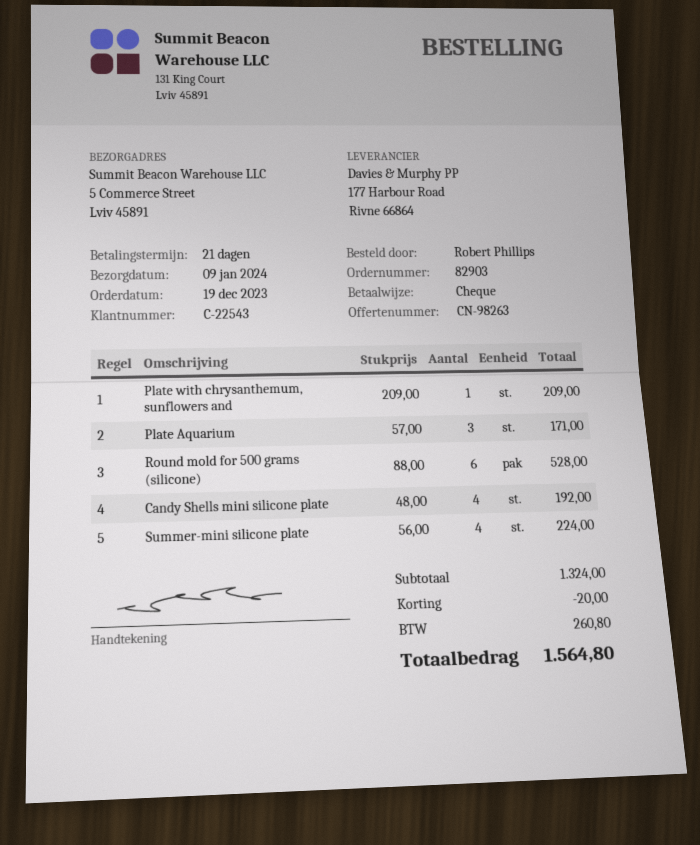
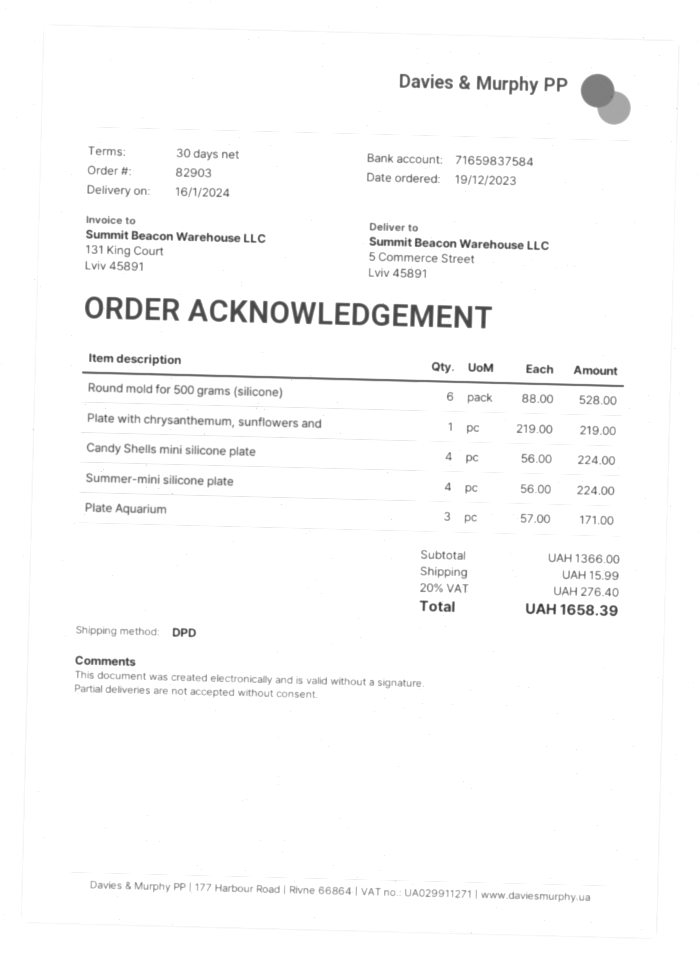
delivery date: 2024-01-09 -> 2024-01-16
payment terms: 21 days -> 30 days
Plate with chrysanthemum, sunflowers and: 1 x 209.00 = 209.00 -> 1 x 219.00 = 219.00
Candy Shells mini silicone plate: 4 x 48.00 = 192.00 -> 4 x 56.00 = 224.00
subtotal: 1324.00 -> 1366.00
discount: 20.00 -> none
shipping: none -> 15.99
tax: 260.80 -> 276.40
total: 1564.80 -> 1658.39

